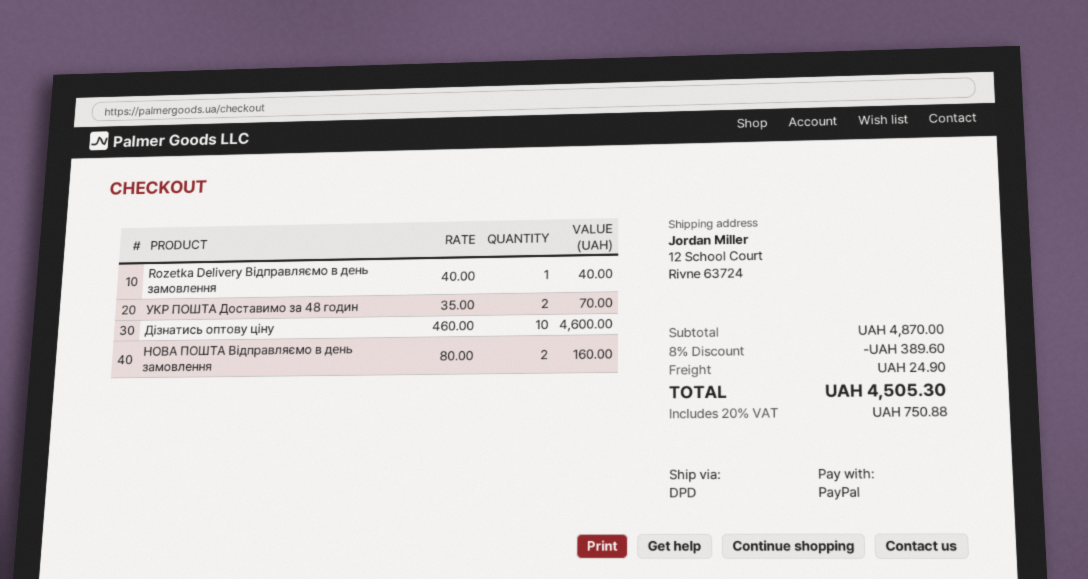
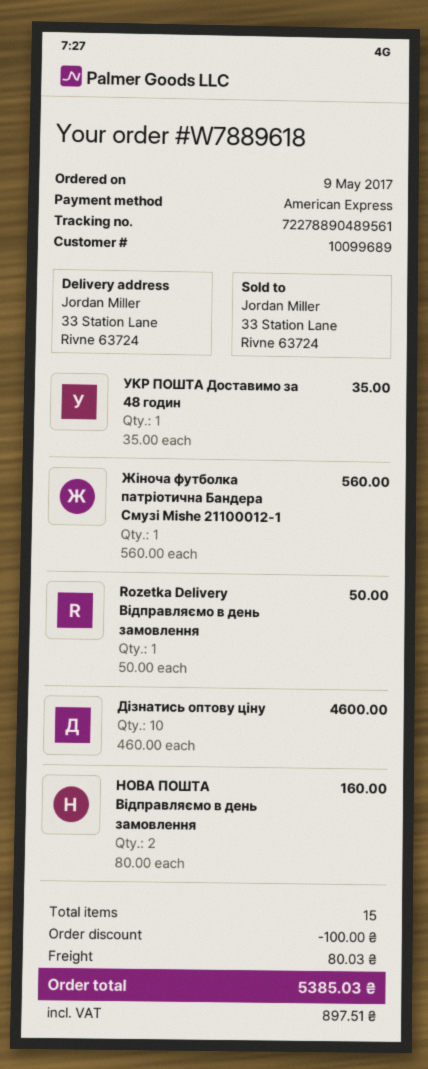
payment method: PayPal -> American Express
ship to: 12 School Court, Rivne 63724 -> 33 Station Lane, Rivne 63724
Rozetka Delivery Відправляємо в день замовлення: 1 x 40.00 = 40.00 -> 1 x 50.00 = 50.00
УКР ПОШТА Доставимо за 48 годин: 2 x 35.00 = 70.00 -> 1 x 35.00 = 35.00
Жіноча футболка патріотична Бандера Смузі Mishe 21100012-1: none -> 1 x 560.00 = 560.00
discount: 389.60 -> 100.00
shipping: 24.90 -> 80.03
tax: 750.88 -> 897.51
total: 4505.30 -> 5385.03

